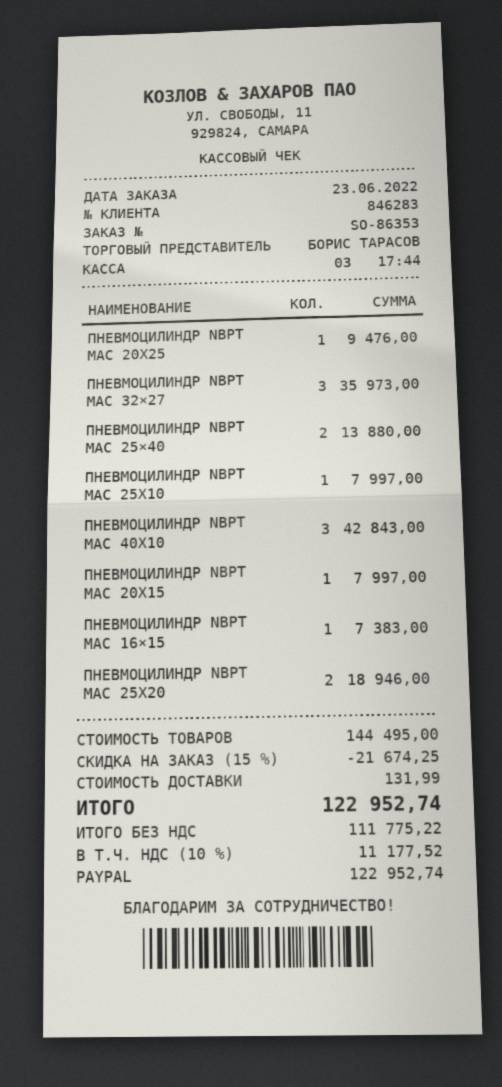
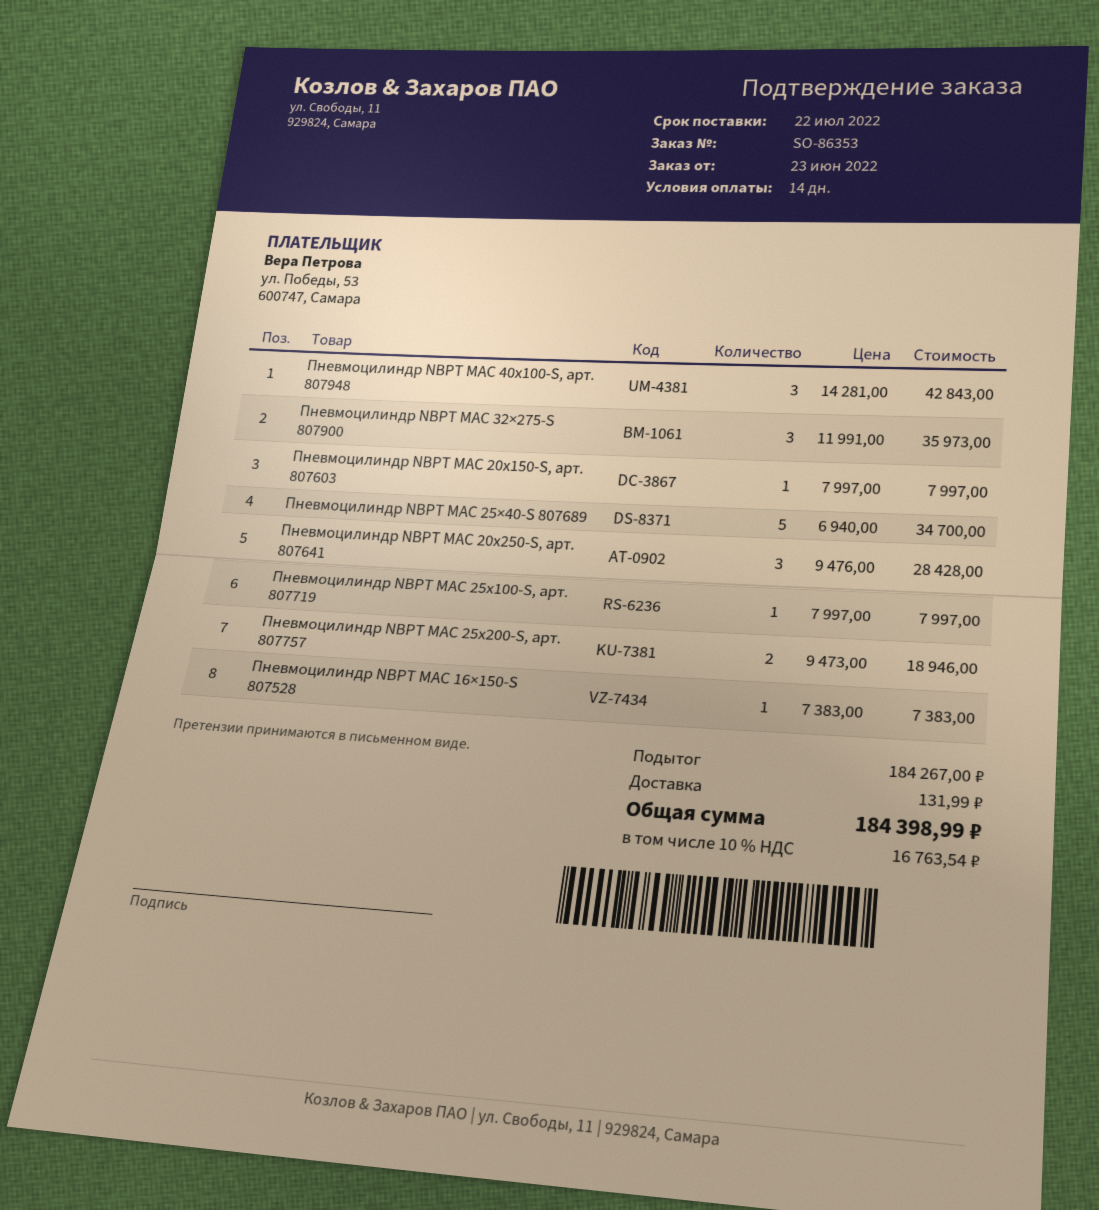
ПНЕВМОЦИЛИНДР NBPT MAC 20X25: 1 for 9476.00 -> 3 for 28428.00
ПНЕВМОЦИЛИНДР NBPT MAC 25×40: 2 for 13880.00 -> 5 for 34700.00
subtotal: 144495.00 -> 184267.00
discount: 15% = 21674.25 -> none
tax: 10% = 11177.52 -> 10% = 16763.54
total: 122952.74 -> 184398.99

